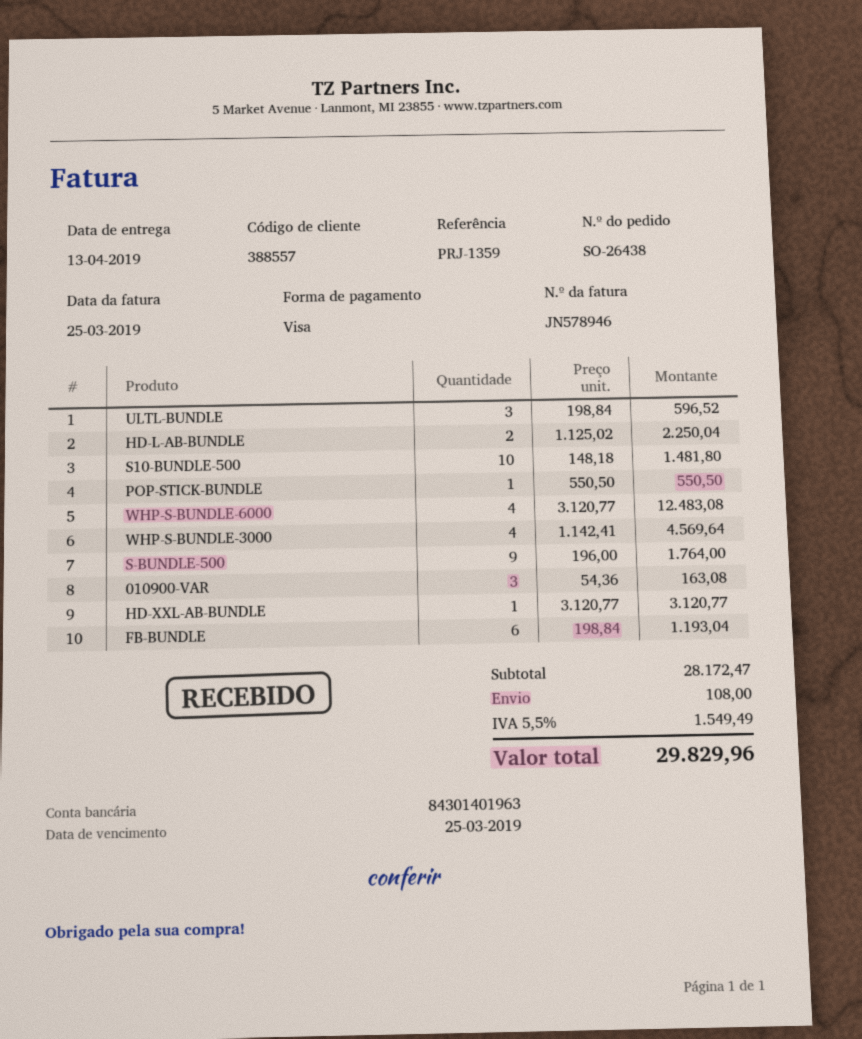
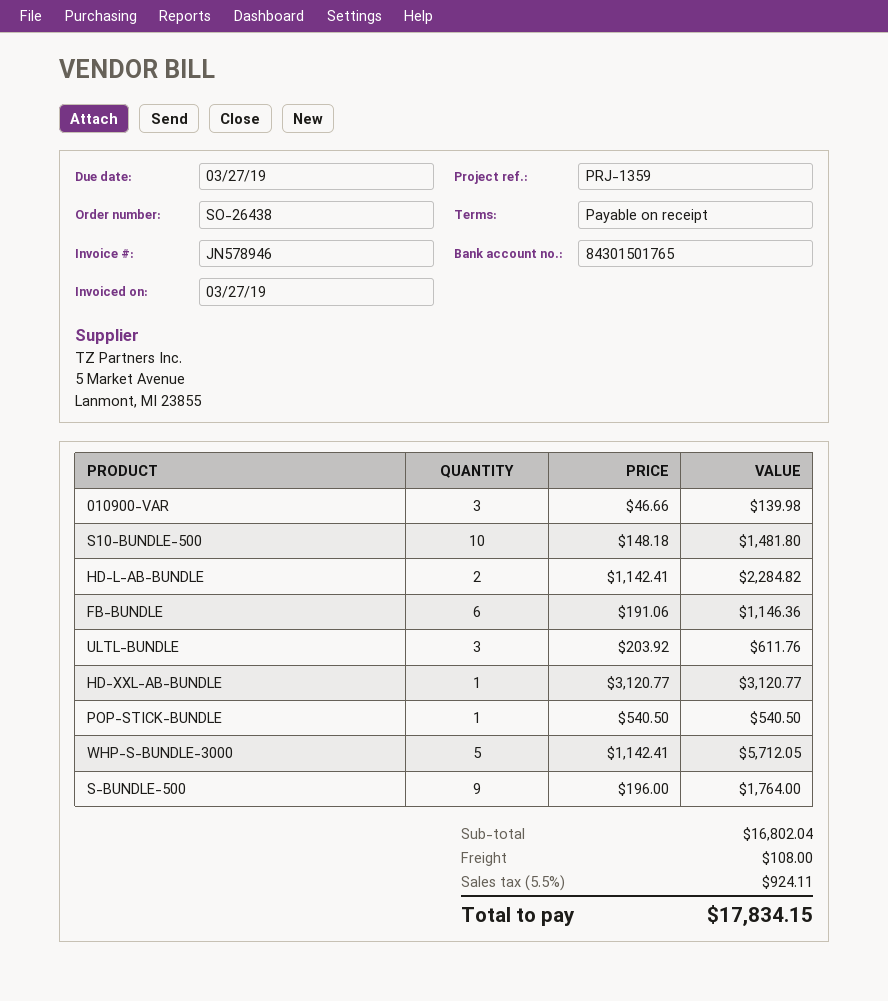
invoice date: 2019-03-25 -> 2019-03-27
due date: 2019-03-25 -> 2019-03-27
bank account: 84301401963 -> 84301501765
ULTL-BUNDLE: 3 x 198.84 = 596.52 -> 3 x 203.92 = 611.76
HD-L-AB-BUNDLE: 2 x 1125.02 = 2250.04 -> 2 x 1142.41 = 2284.82
POP-STICK-BUNDLE: 1 x 550.50 = 550.50 -> 1 x 540.50 = 540.50
WHP-S-BUNDLE-6000: 4 x 3120.77 = 12483.08 -> none
WHP-S-BUNDLE-3000: 4 x 1142.41 = 4569.64 -> 5 x 1142.41 = 5712.05
010900-VAR: 3 x 54.36 = 163.08 -> 3 x 46.66 = 139.98
FB-BUNDLE: 6 x 198.84 = 1193.04 -> 6 x 191.06 = 1146.36
subtotal: 28172.47 -> 16802.04
tax: 5.5% = 1549.49 -> 5.5% = 924.11
total: 29829.96 -> 17834.15

